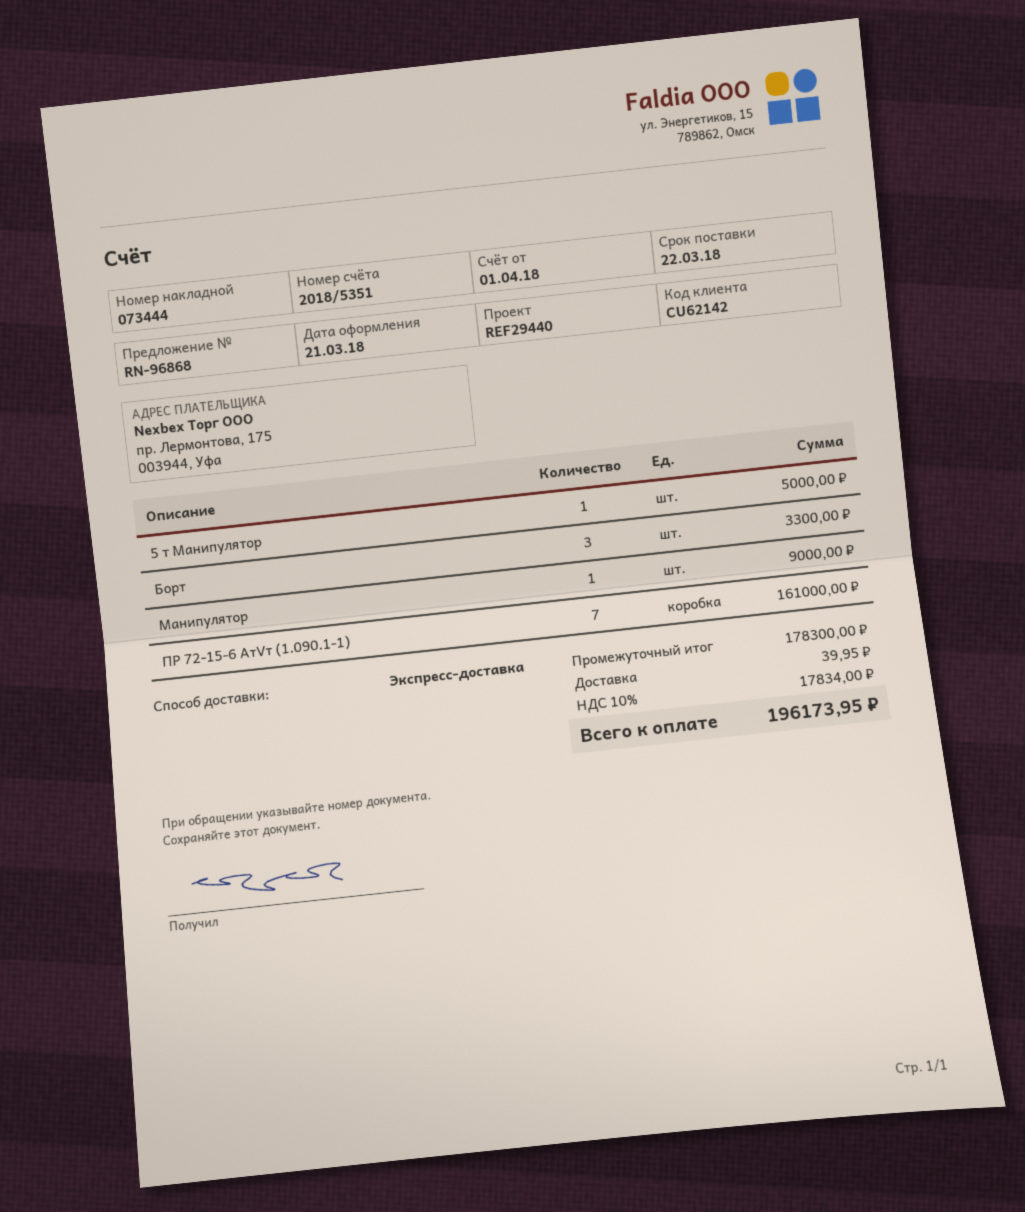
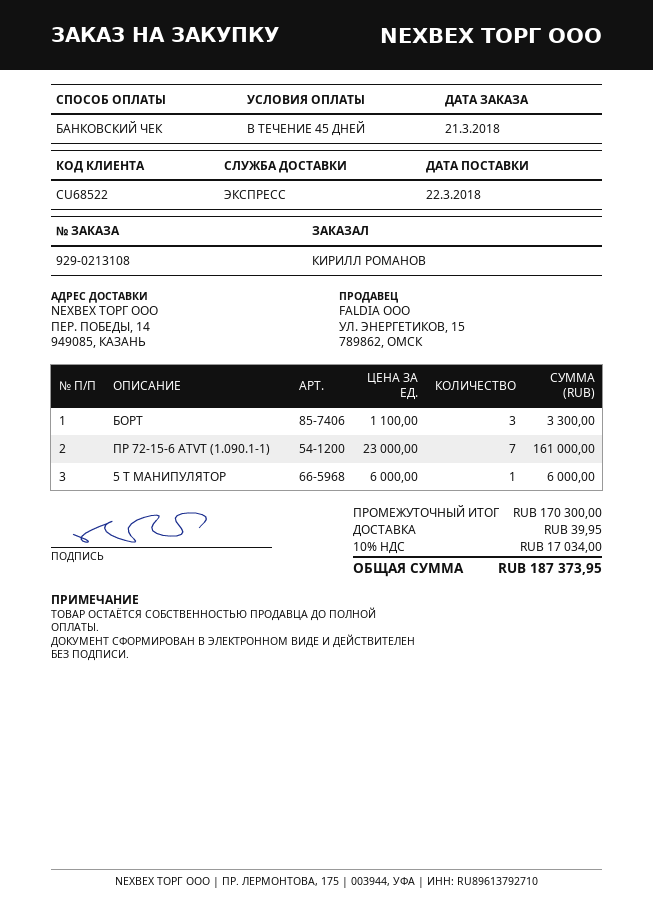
customer number: CU62142 -> CU68522
5 т Манипулятор: 1 for 5000.00 -> 1 for 6000.00
Манипулятор: 1 for 9000.00 -> none
subtotal: 178300.00 -> 170300.00
tax: 10% = 17834.00 -> 10% = 17034.00
total: 196173.95 -> 187373.95

